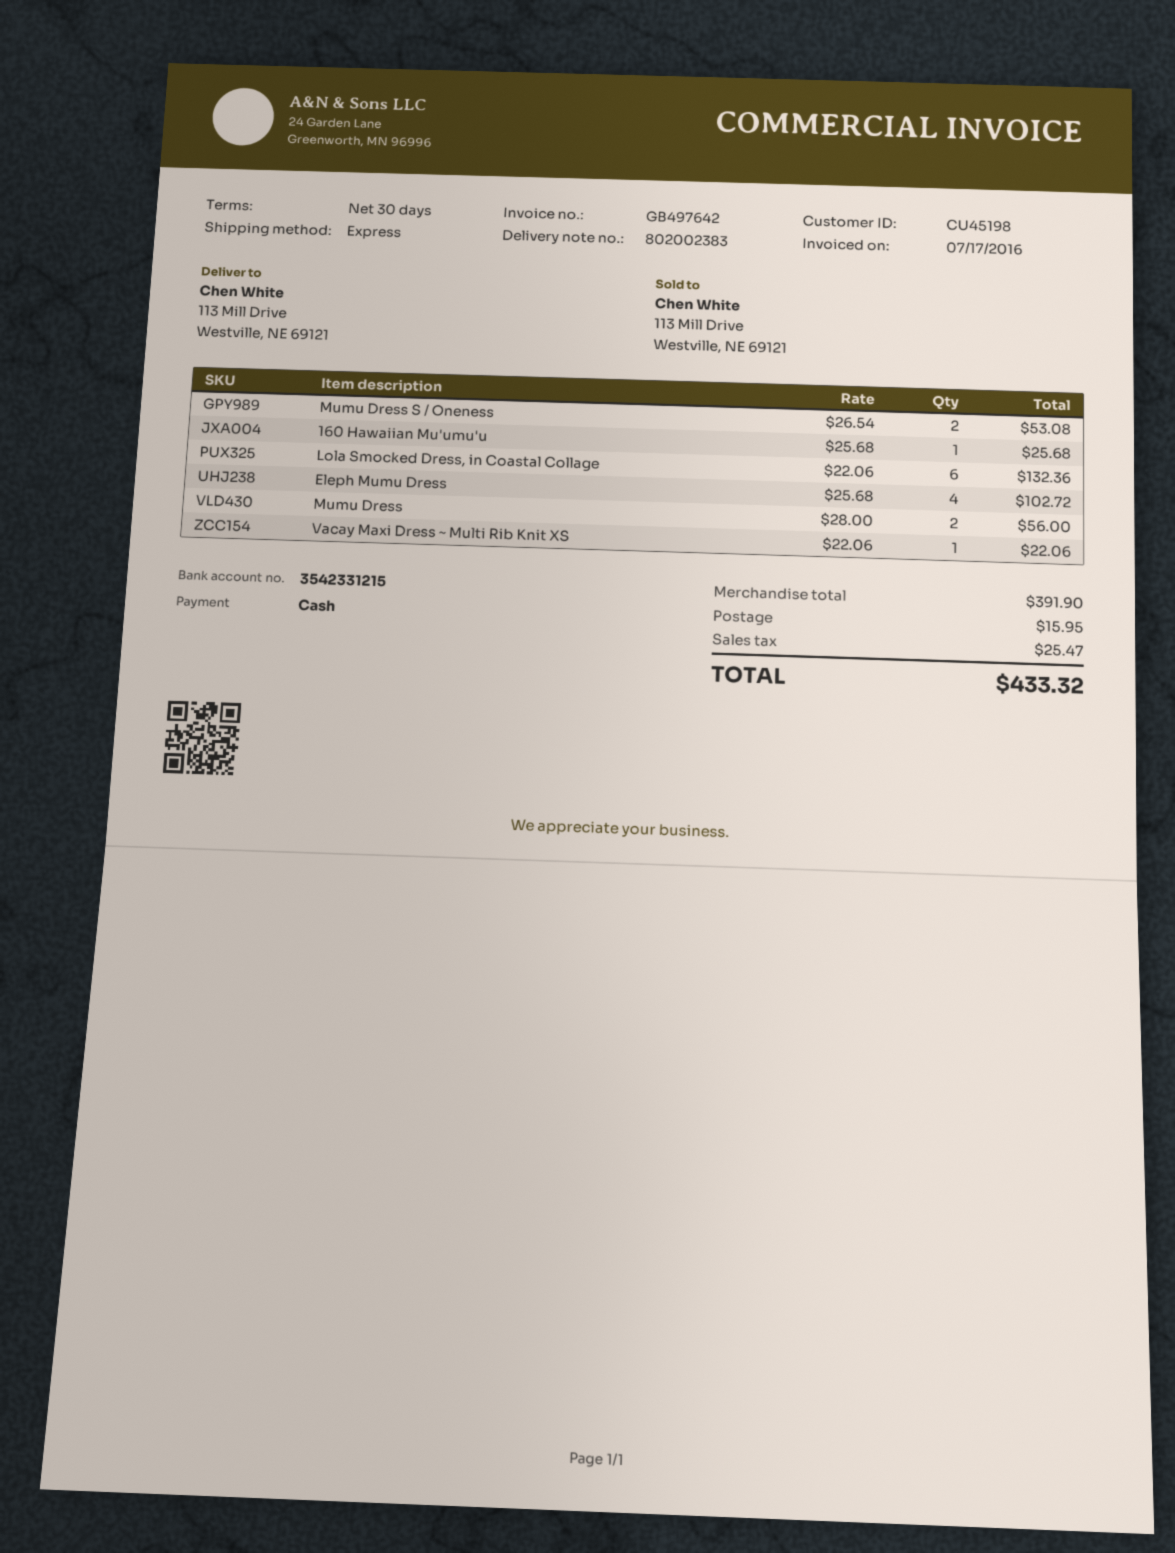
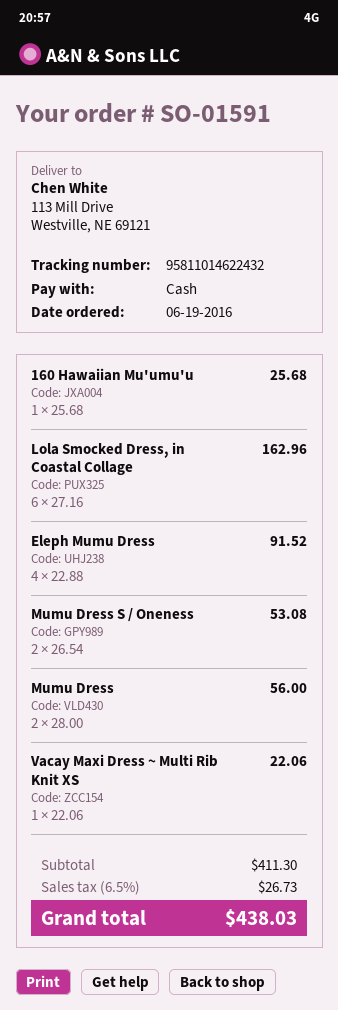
Lola Smocked Dress, in Coastal Collage: 6 x 22.06 = 132.36 -> 6 x 27.16 = 162.96
Eleph Mumu Dress: 4 x 25.68 = 102.72 -> 4 x 22.88 = 91.52
subtotal: 391.90 -> 411.30
shipping: 15.95 -> none
tax: 25.47 -> 26.73
total: 433.32 -> 438.03

